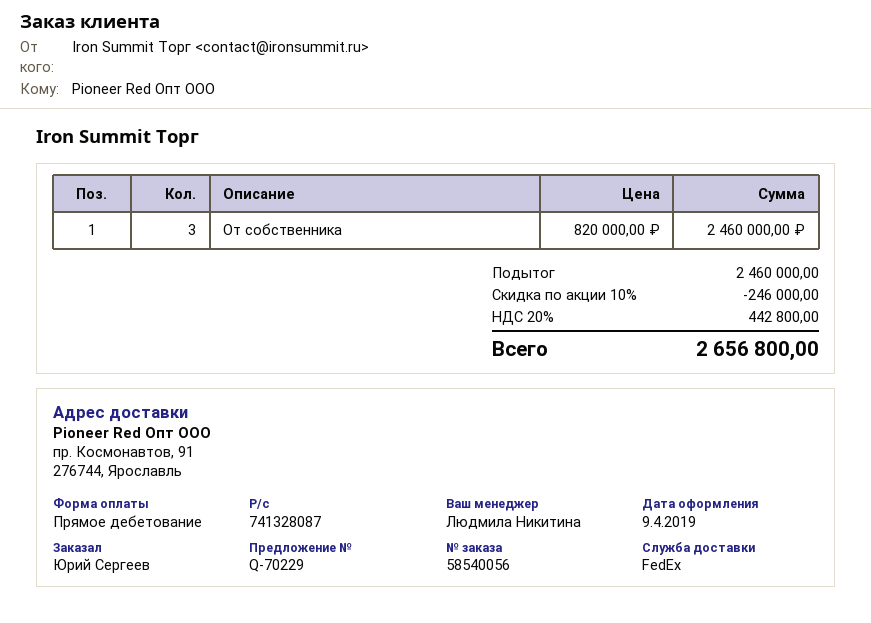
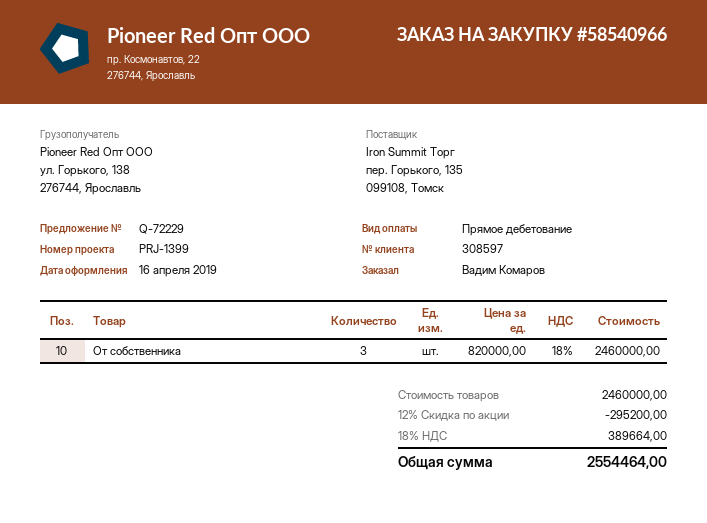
quote number: Q-70229 -> Q-72229
order number: 58540056 -> 58540966
order date: 2019-04-09 -> 2019-04-16
ordered by: Юрий Сергеев -> Вадим Комаров
ship to: пр. Космонавтов, 91, 276744, Ярославль -> ул. Горького, 138, 276744, Ярославль
discount: 10% = 246000.00 -> 12% = 295200.00
tax: 20% = 442800.00 -> 18% = 389664.00
total: 2656800.00 -> 2554464.00

